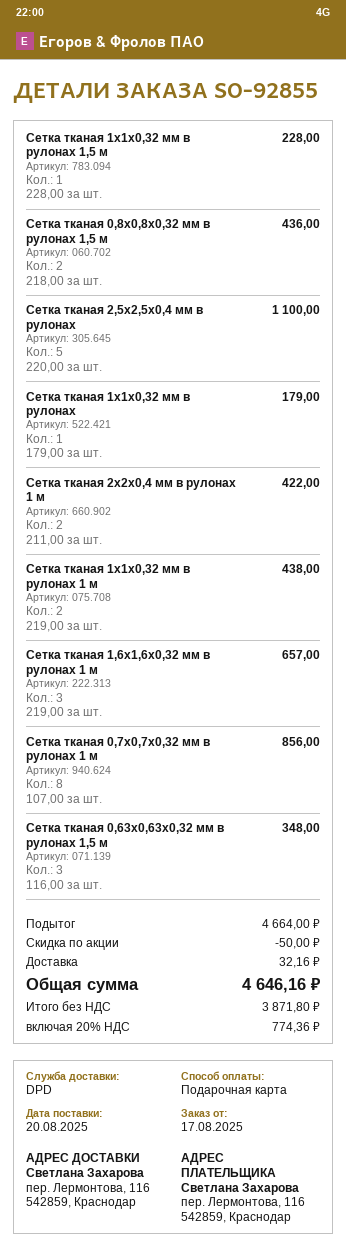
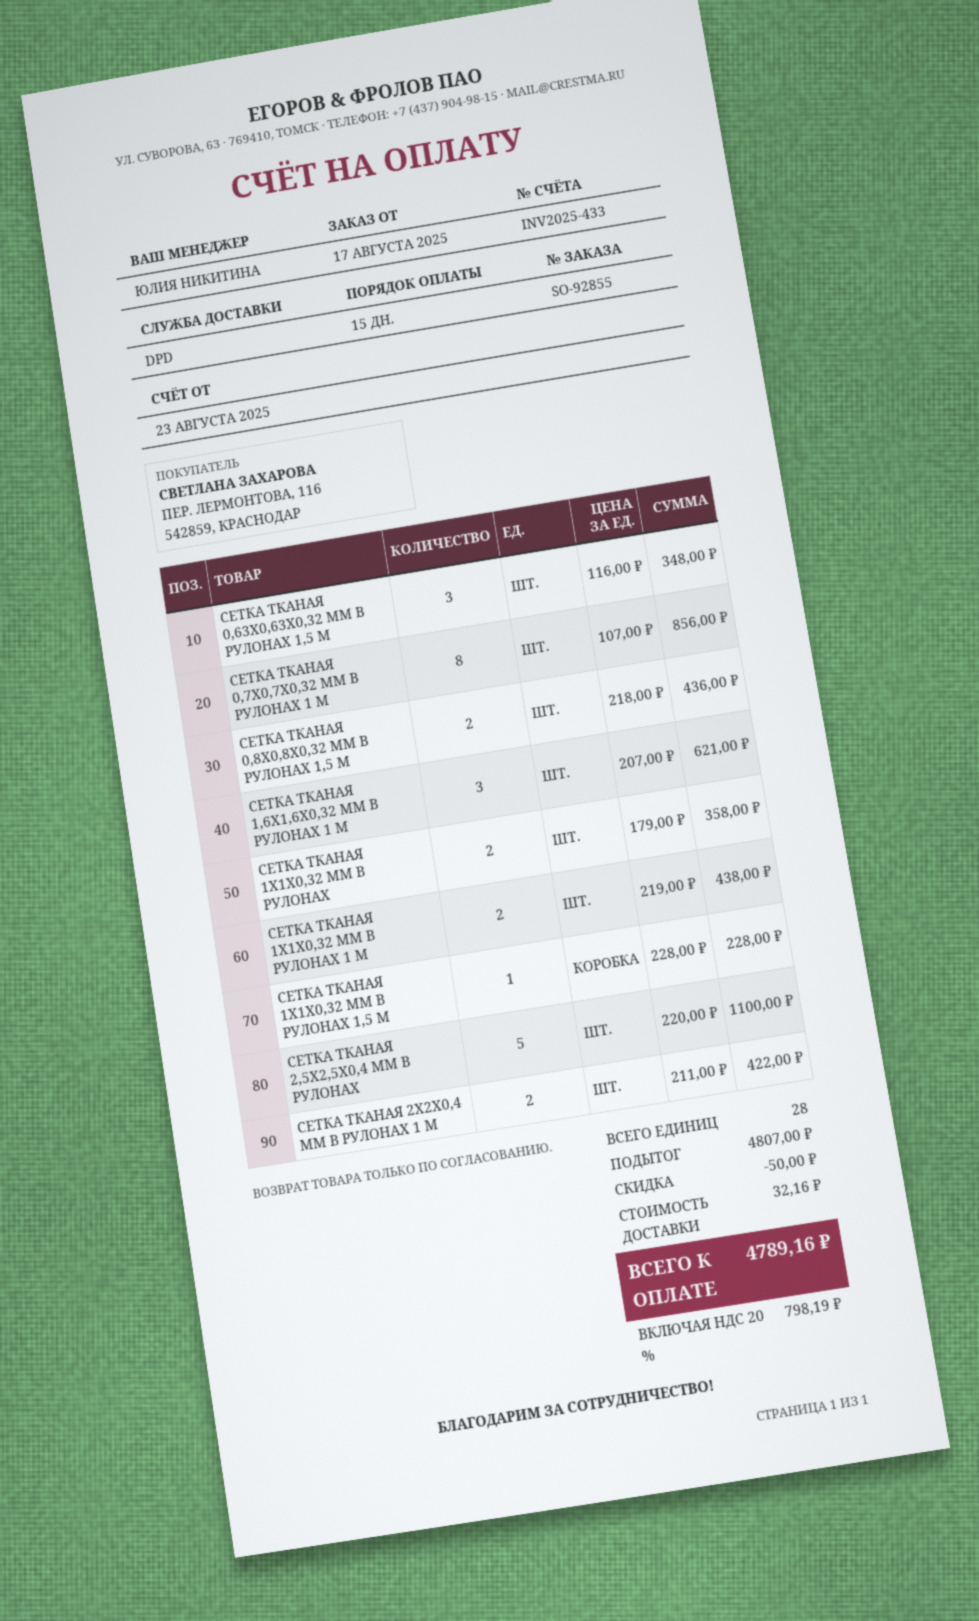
Сетка тканая 1х1х0,32 мм в рулонах: 1 x 179.00 = 179.00 -> 2 x 179.00 = 358.00
Сетка тканая 1,6х1,6х0,32 мм в рулонах 1 м: 3 x 219.00 = 657.00 -> 3 x 207.00 = 621.00
subtotal: 4664.00 -> 4807.00
tax: 20% = 774.36 -> 20% = 798.19
total: 4646.16 -> 4789.16

